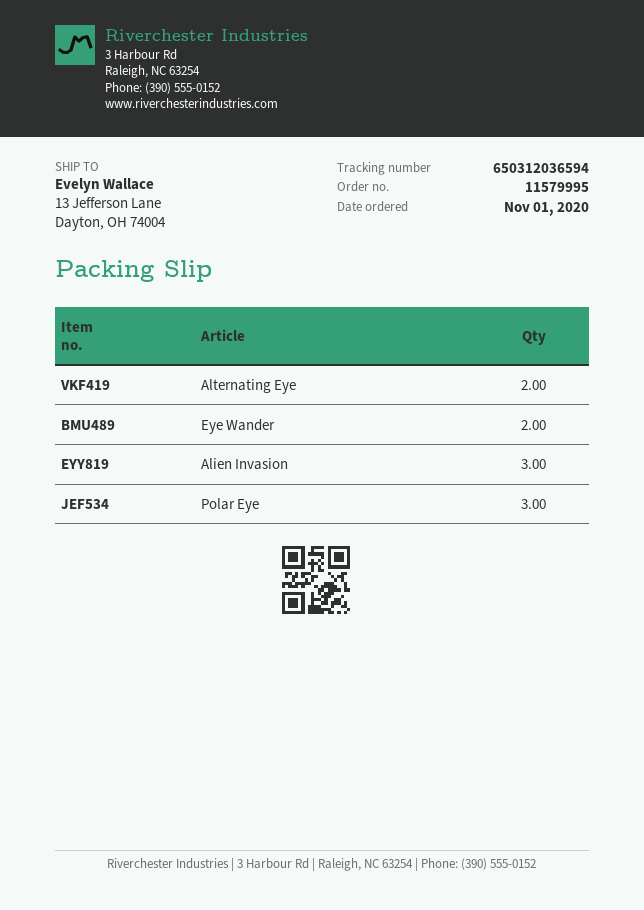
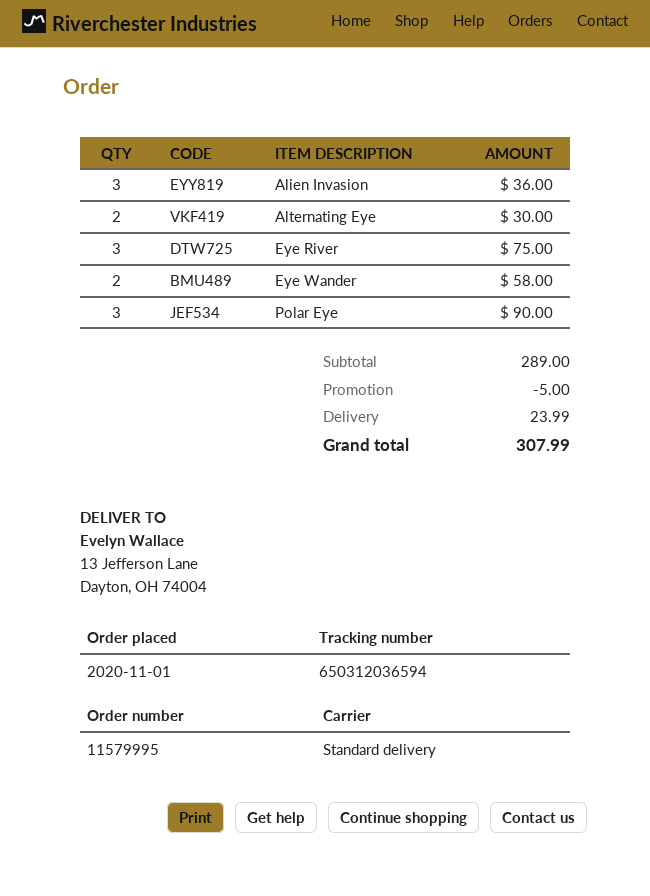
Eye River: none -> 3

